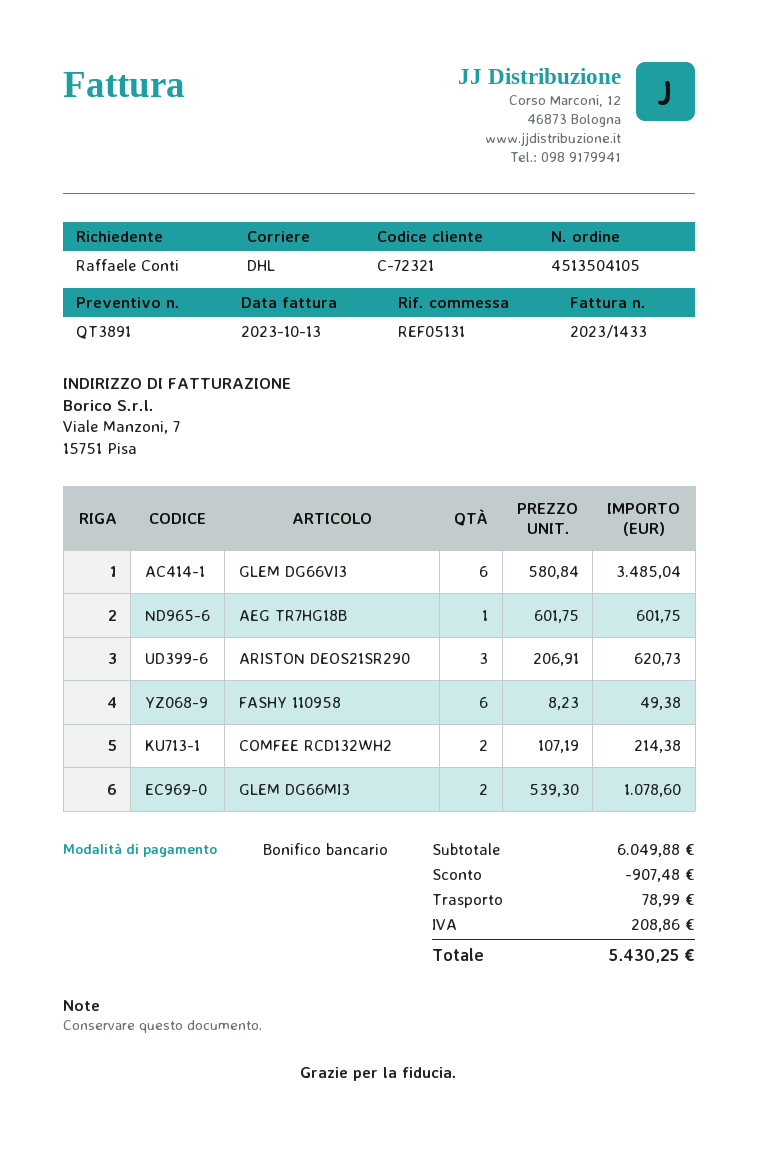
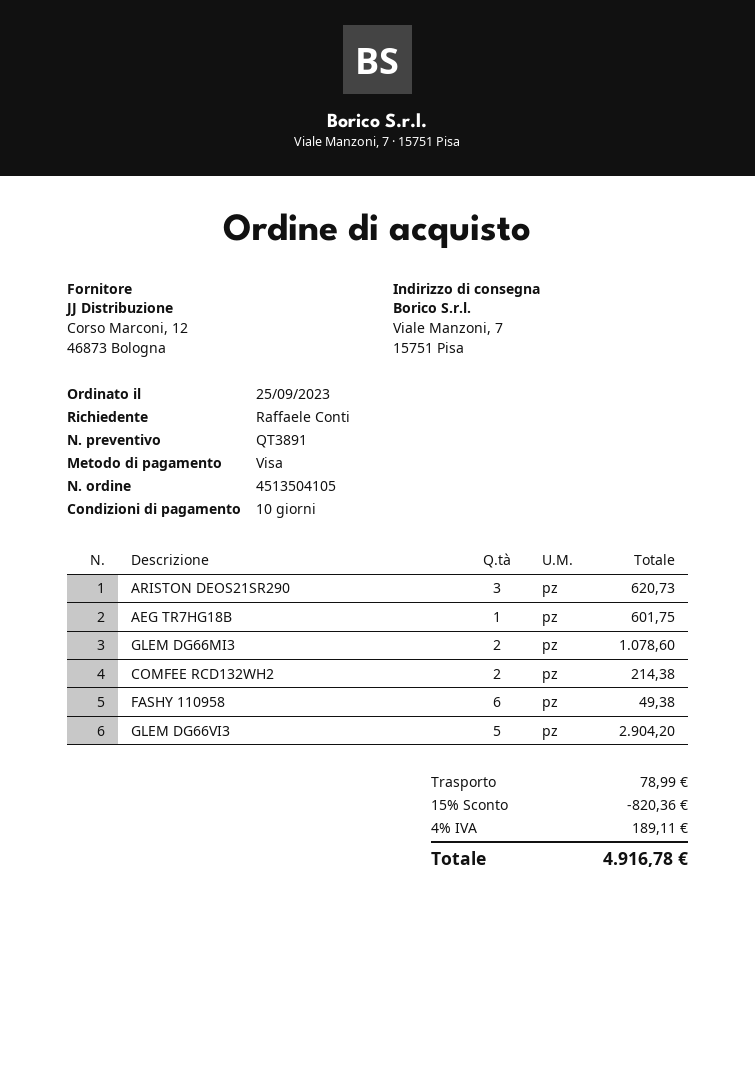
payment method: bank transfer -> Visa
GLEM DG66VI3: 6 for 3485.04 -> 5 for 2904.20
discount: 907.48 -> 820.36
tax: 208.86 -> 189.11
total: 5430.25 -> 4916.78

